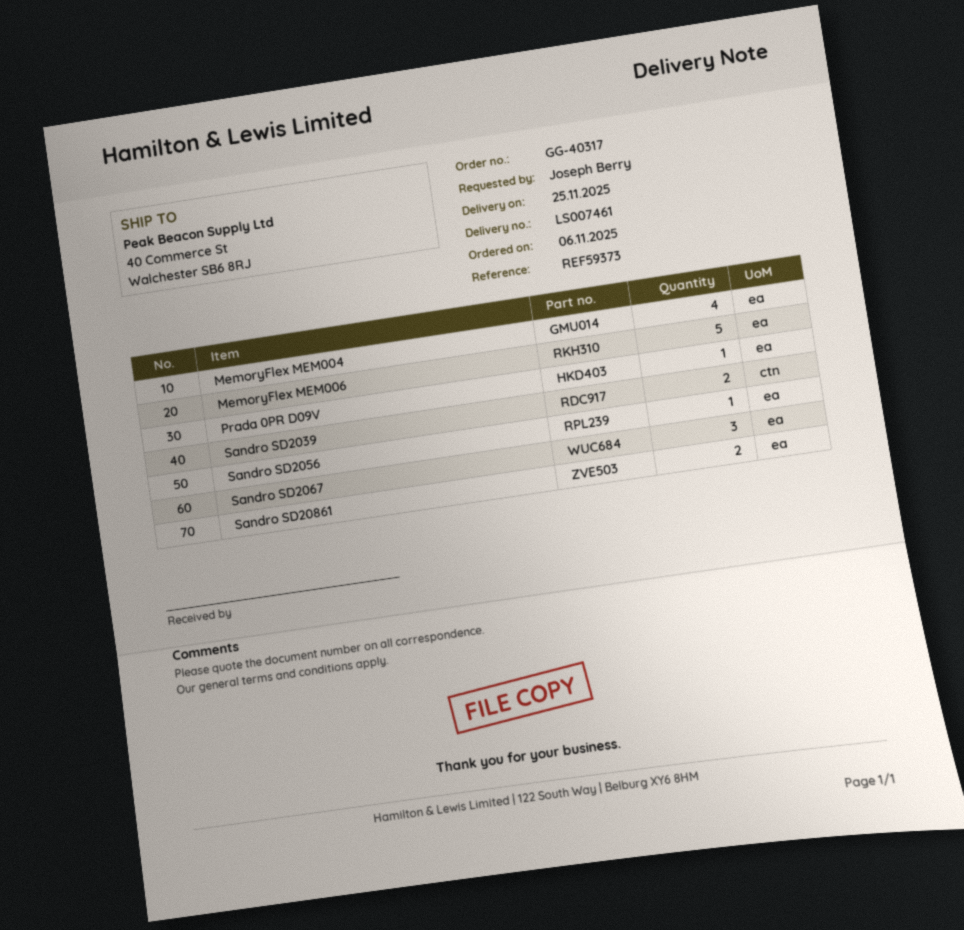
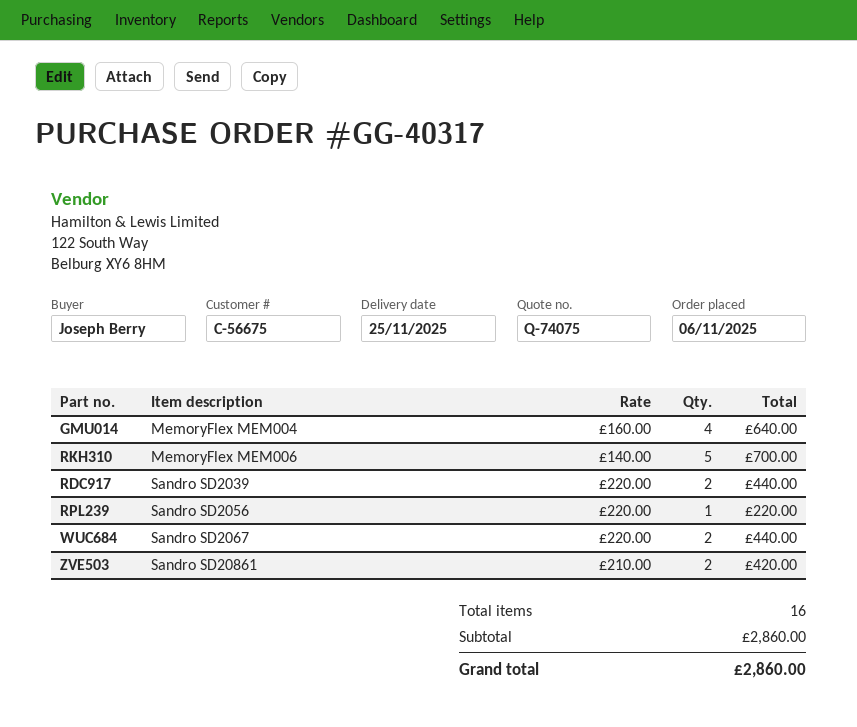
Prada 0PR D09V: 1 -> none
Sandro SD2067: 3 -> 2

